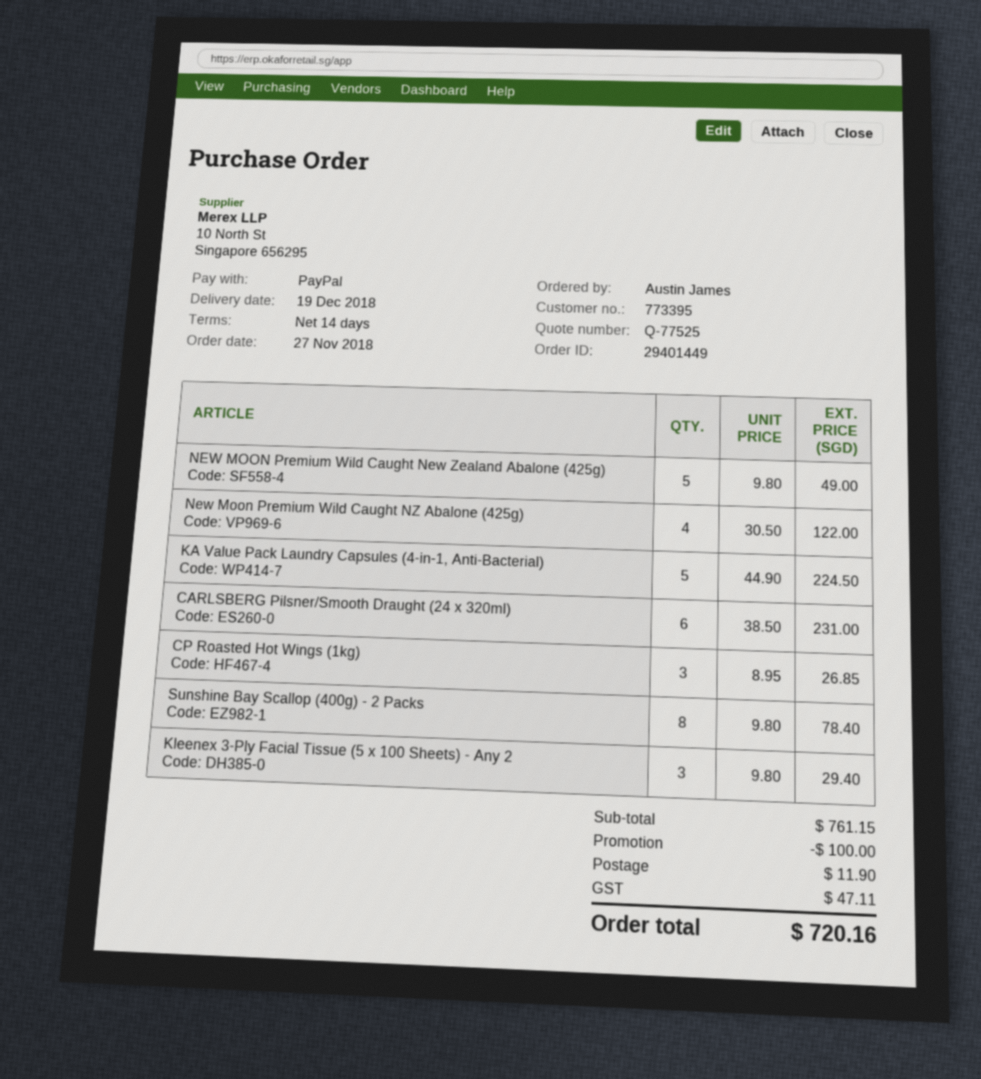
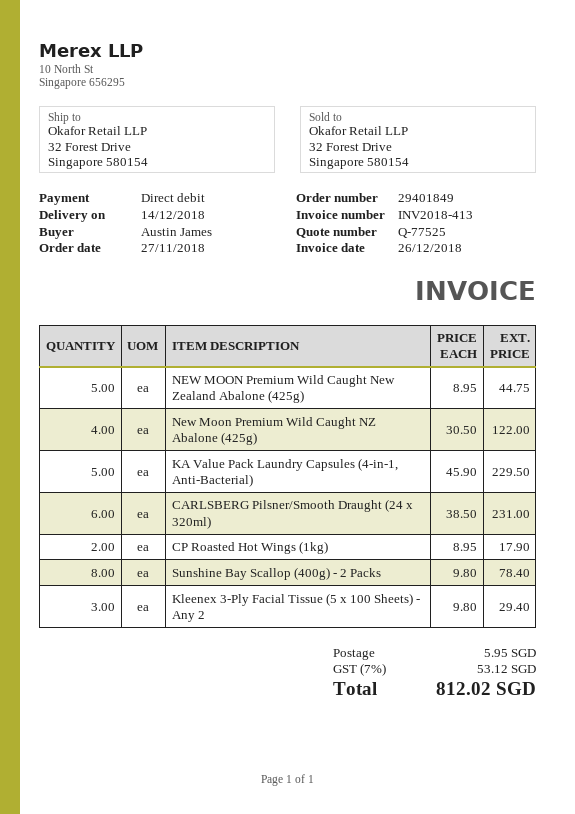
order number: 29401449 -> 29401849
delivery date: 2018-12-19 -> 2018-12-14
payment method: PayPal -> direct debit
NEW MOON Premium Wild Caught New Zealand Abalone (425g): 5 x 9.80 = 49.00 -> 5 x 8.95 = 44.75
KA Value Pack Laundry Capsules (4-in-1, Anti-Bacterial): 5 x 44.90 = 224.50 -> 5 x 45.90 = 229.50
CP Roasted Hot Wings (1kg): 3 x 8.95 = 26.85 -> 2 x 8.95 = 17.90
discount: 100.00 -> none
shipping: 11.90 -> 5.95
tax: 47.11 -> 53.12
total: 720.16 -> 812.02

